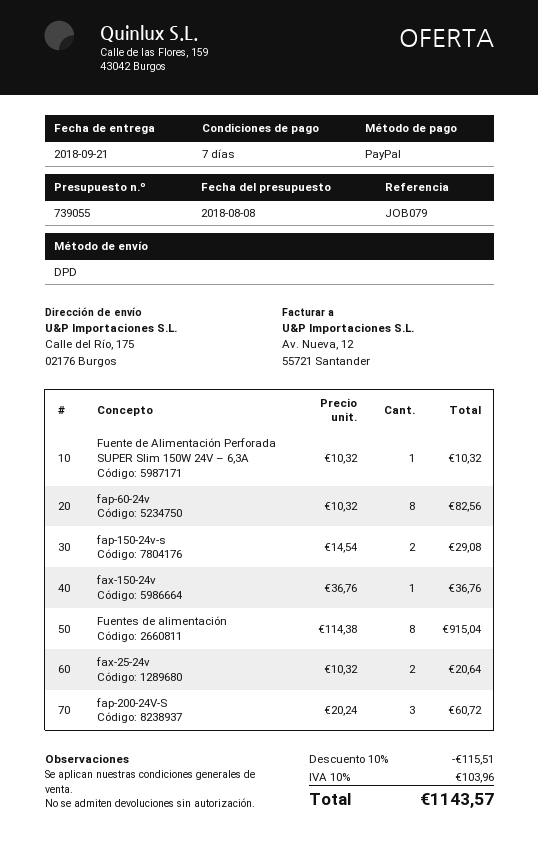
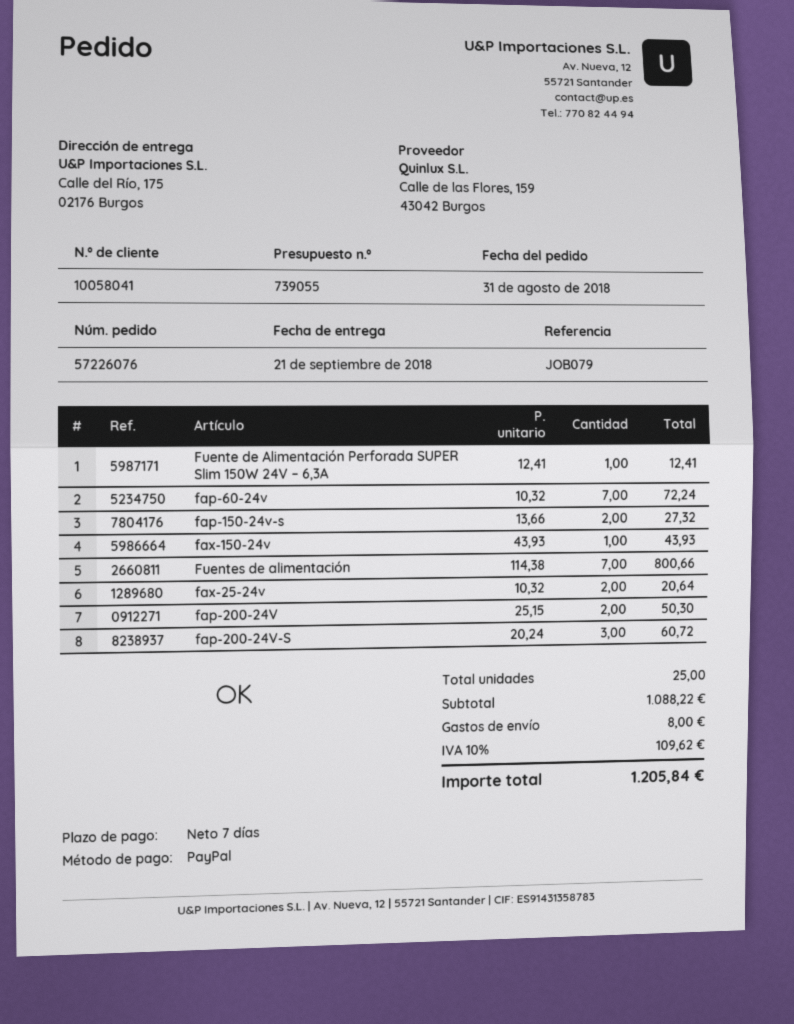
Fuente de Alimentación Perforada SUPER Slim 150W 24V – 6,3A: 1 x 10.32 = 10.32 -> 1 x 12.41 = 12.41
fap-60-24v: 8 x 10.32 = 82.56 -> 7 x 10.32 = 72.24
fap-150-24v-s: 2 x 14.54 = 29.08 -> 2 x 13.66 = 27.32
fax-150-24v: 1 x 36.76 = 36.76 -> 1 x 43.93 = 43.93
Fuentes de alimentación: 8 x 114.38 = 915.04 -> 7 x 114.38 = 800.66
fap-200-24V: none -> 2 x 25.15 = 50.30
discount: 10% = 115.51 -> none
shipping: none -> 8.00
tax: 10% = 103.96 -> 10% = 109.62
total: 1143.57 -> 1205.84

